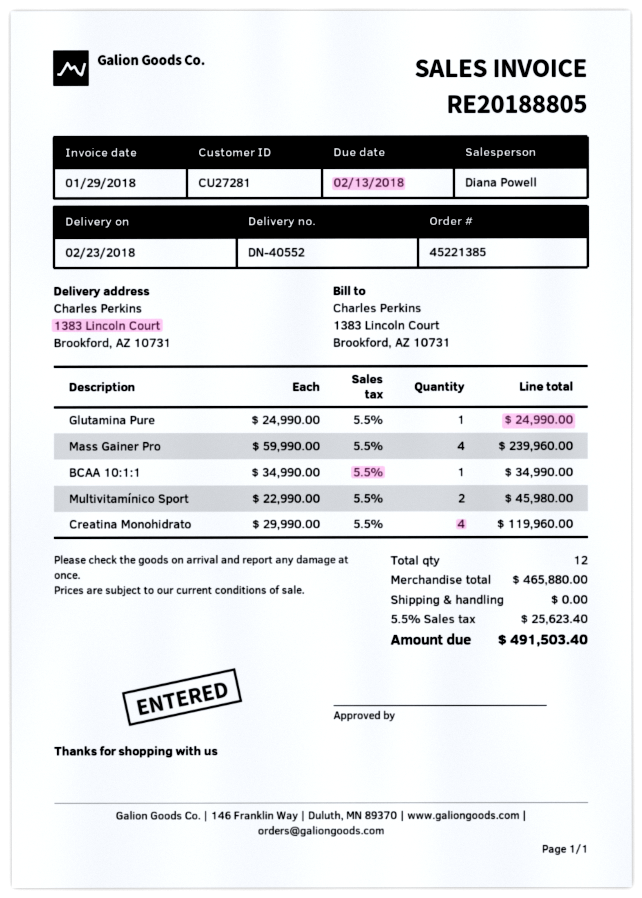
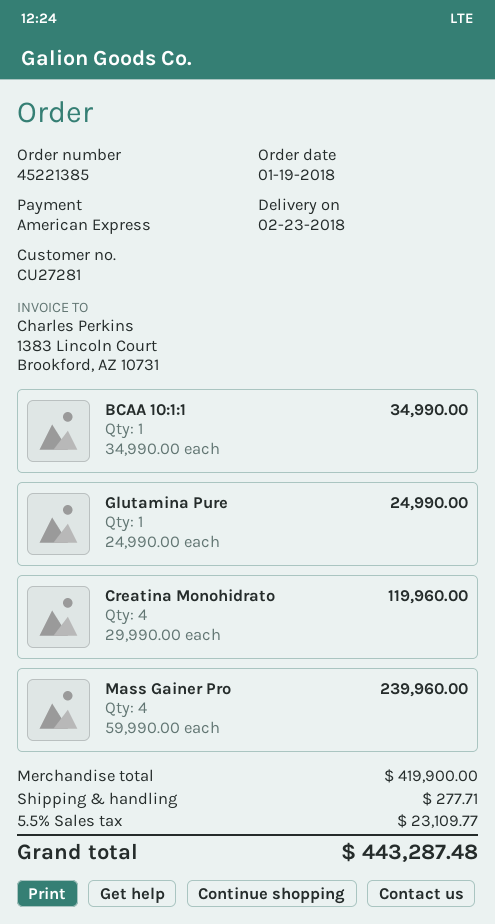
Multivitamínico Sport: 2 x 22990.00 = 45980.00 -> none
subtotal: 465880.00 -> 419900.00
shipping: 0.00 -> 277.71
tax: 5.5% = 25623.40 -> 5.5% = 23109.77
total: 491503.40 -> 443287.48

